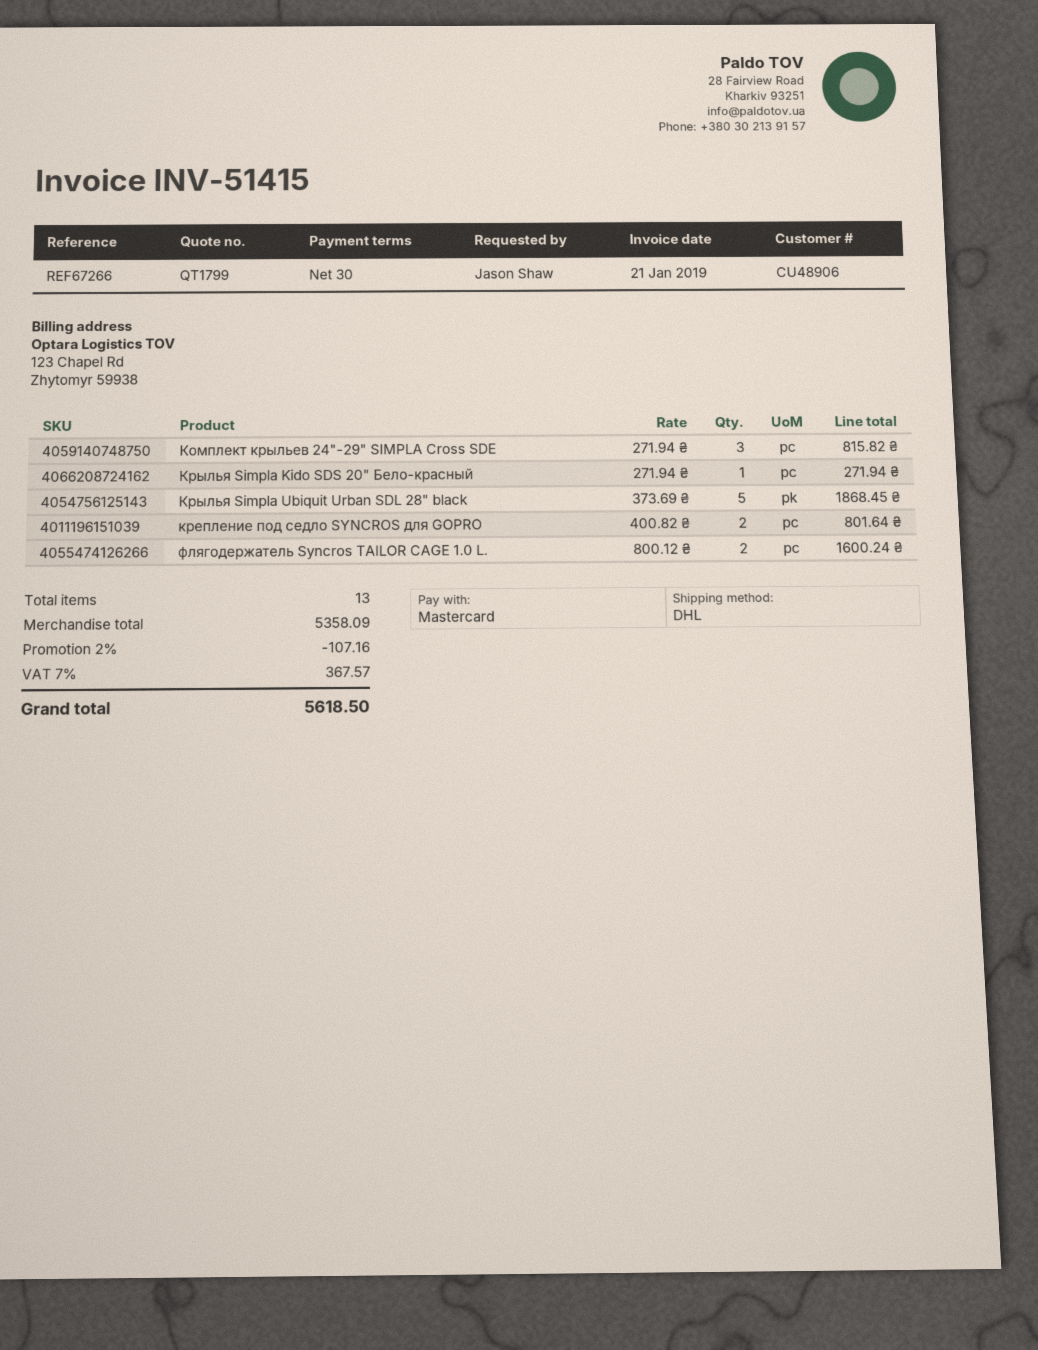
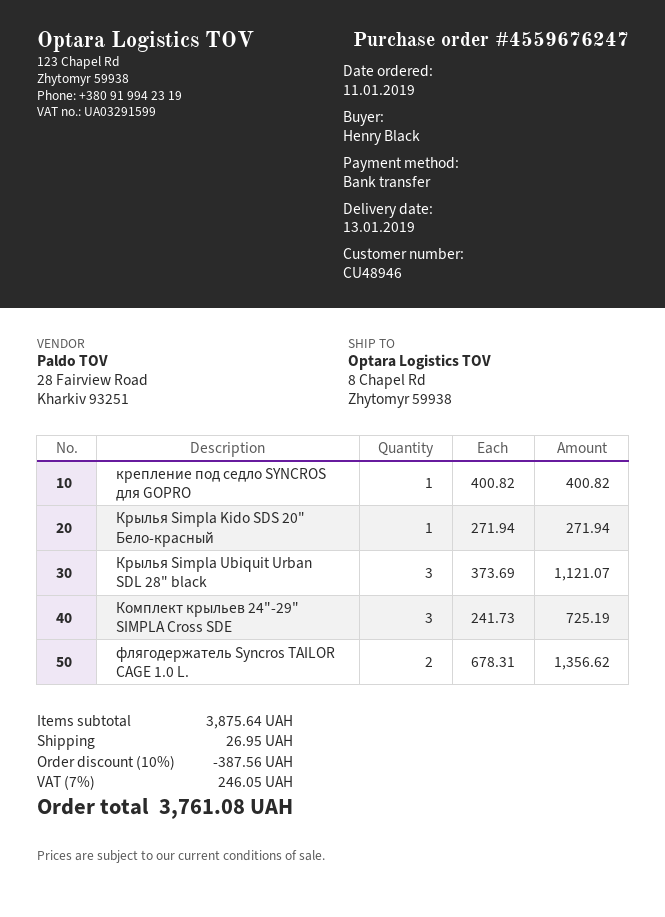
customer number: CU48906 -> CU48946
ordered by: Jason Shaw -> Henry Black
payment method: Mastercard -> bank transfer
Комплект крыльев 24"-29" SIMPLA Cross SDE: 3 x 271.94 = 815.82 -> 3 x 241.73 = 725.19
Крылья Simpla Ubiquit Urban SDL 28" black: 5 x 373.69 = 1868.45 -> 3 x 373.69 = 1121.07
крепление под седло SYNCROS для GOPRO: 2 x 400.82 = 801.64 -> 1 x 400.82 = 400.82
флягодержатель Syncros TAILOR CAGE 1.0 L.: 2 x 800.12 = 1600.24 -> 2 x 678.31 = 1356.62
subtotal: 5358.09 -> 3875.64
discount: 2% = 107.16 -> 10% = 387.56
shipping: none -> 26.95
tax: 7% = 367.57 -> 7% = 246.05
total: 5618.50 -> 3761.08

